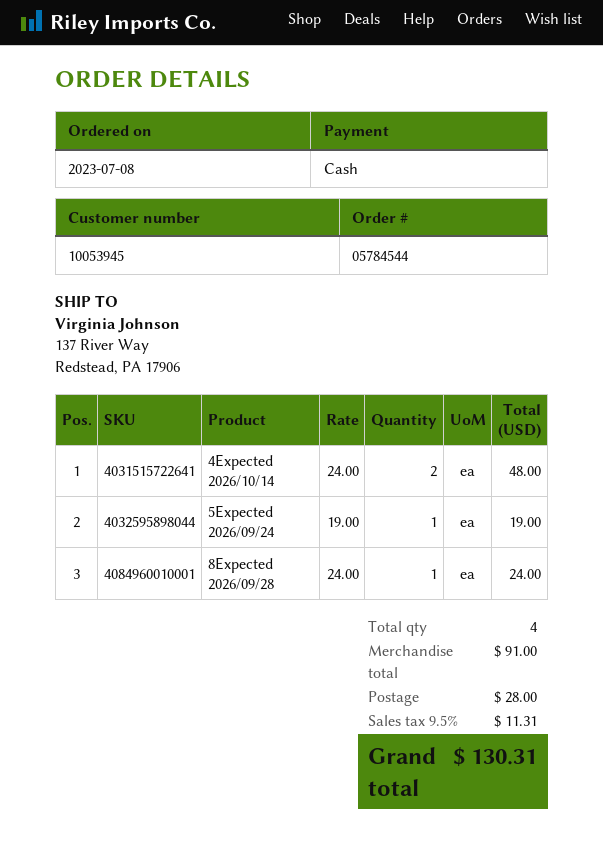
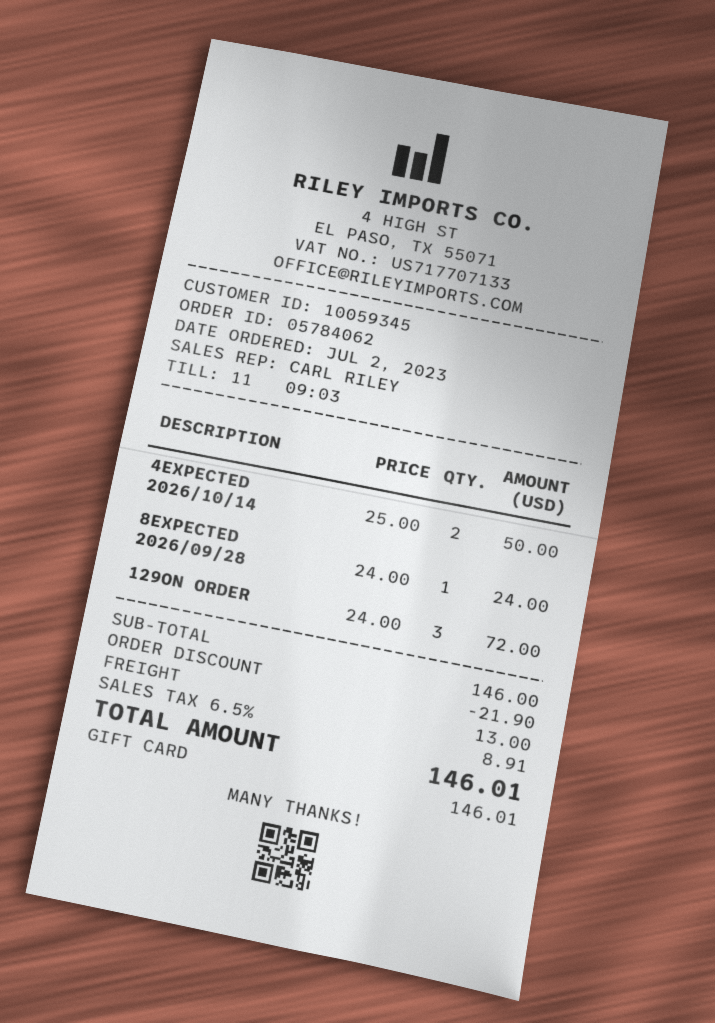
order number: 05784544 -> 05784062
order date: 2023-07-08 -> 2023-07-02
customer number: 10053945 -> 10059345
payment method: cash -> gift card
4Expected 2026/10/14: 2 x 24.00 = 48.00 -> 2 x 25.00 = 50.00
5Expected 2026/09/24: 1 x 19.00 = 19.00 -> none
129ON ORDER: none -> 3 x 24.00 = 72.00
subtotal: 91.00 -> 146.00
discount: none -> 21.90
shipping: 28.00 -> 13.00
tax: 9.5% = 11.31 -> 6.5% = 8.91
total: 130.31 -> 146.01

